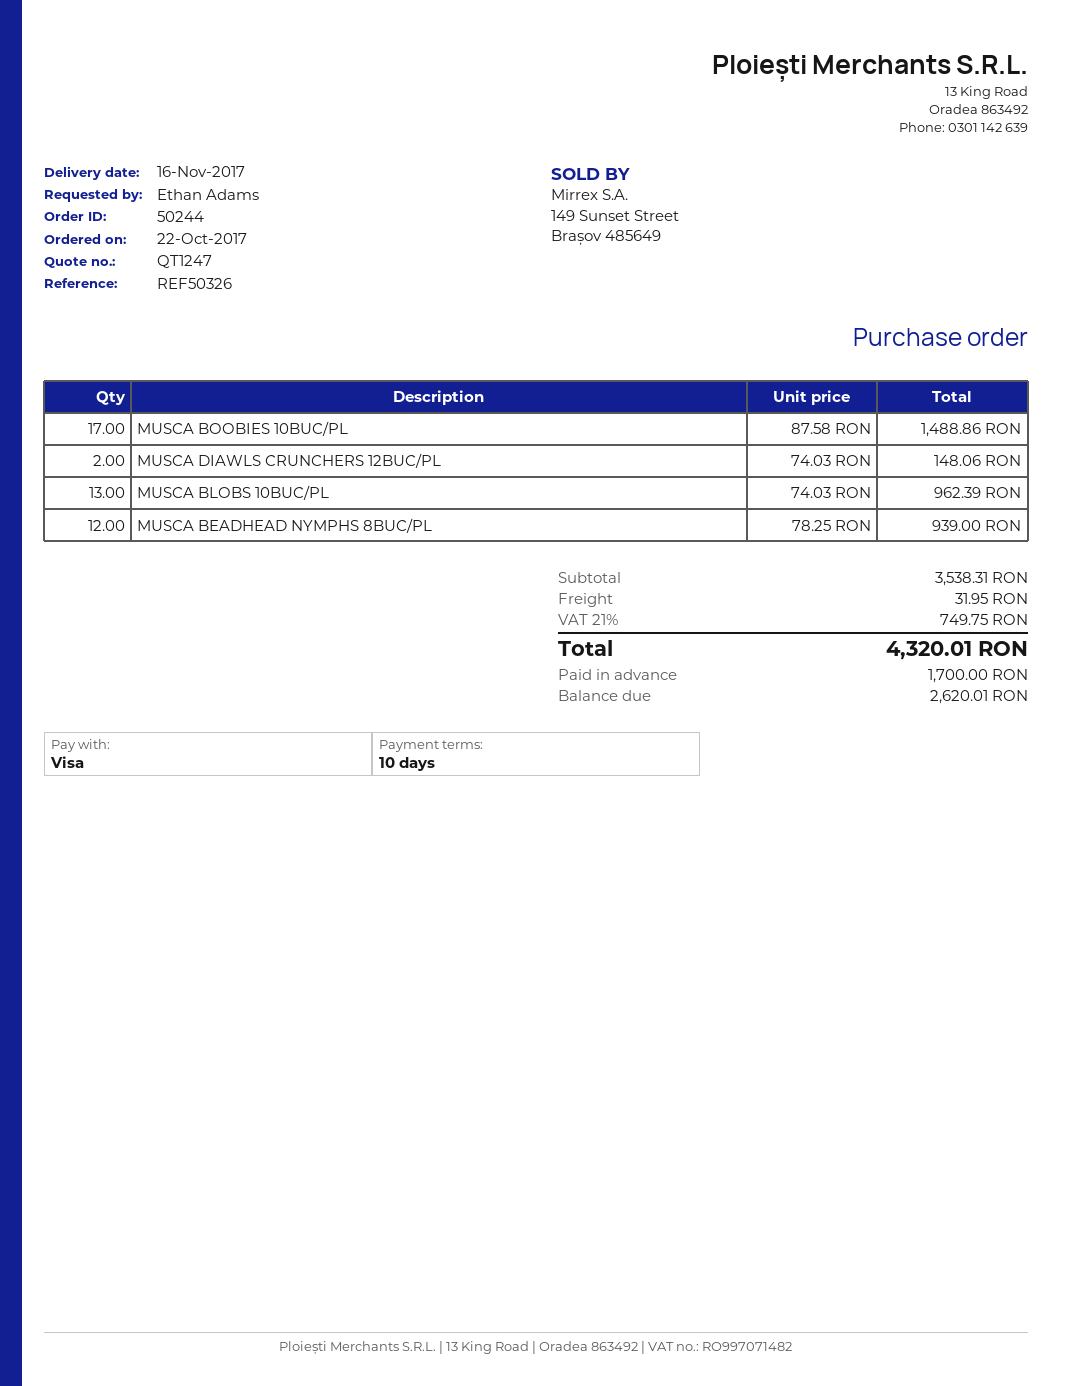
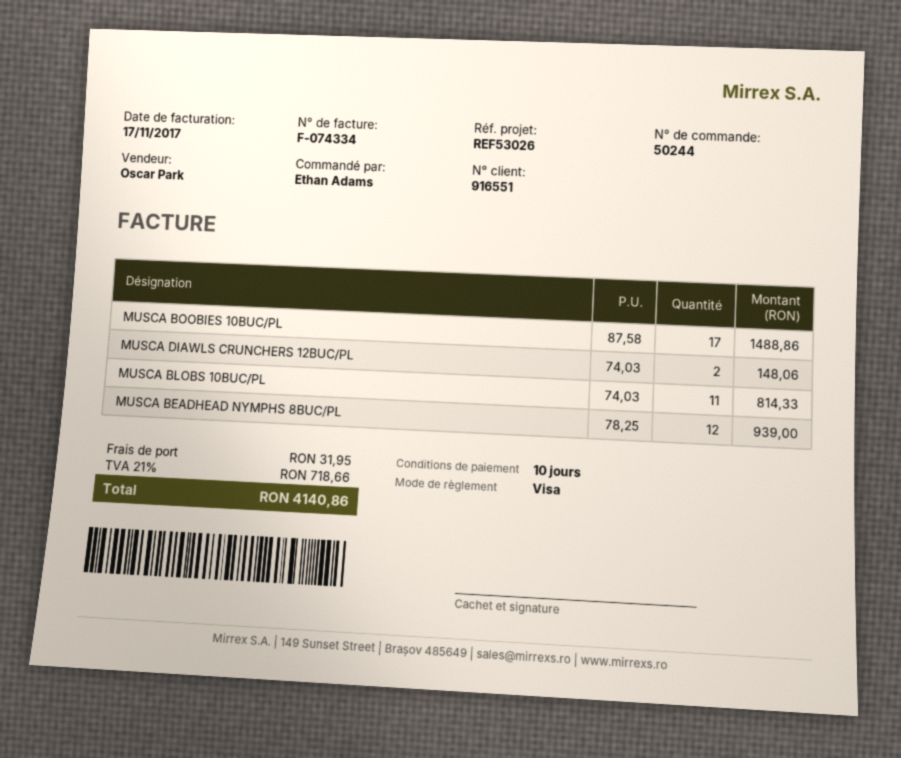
reference: REF50326 -> REF53026
MUSCA BLOBS 10BUC/PL: 13 x 74.03 = 962.39 -> 11 x 74.03 = 814.33
tax: 21% = 749.75 -> 21% = 718.66
total: 4320.01 -> 4140.86

